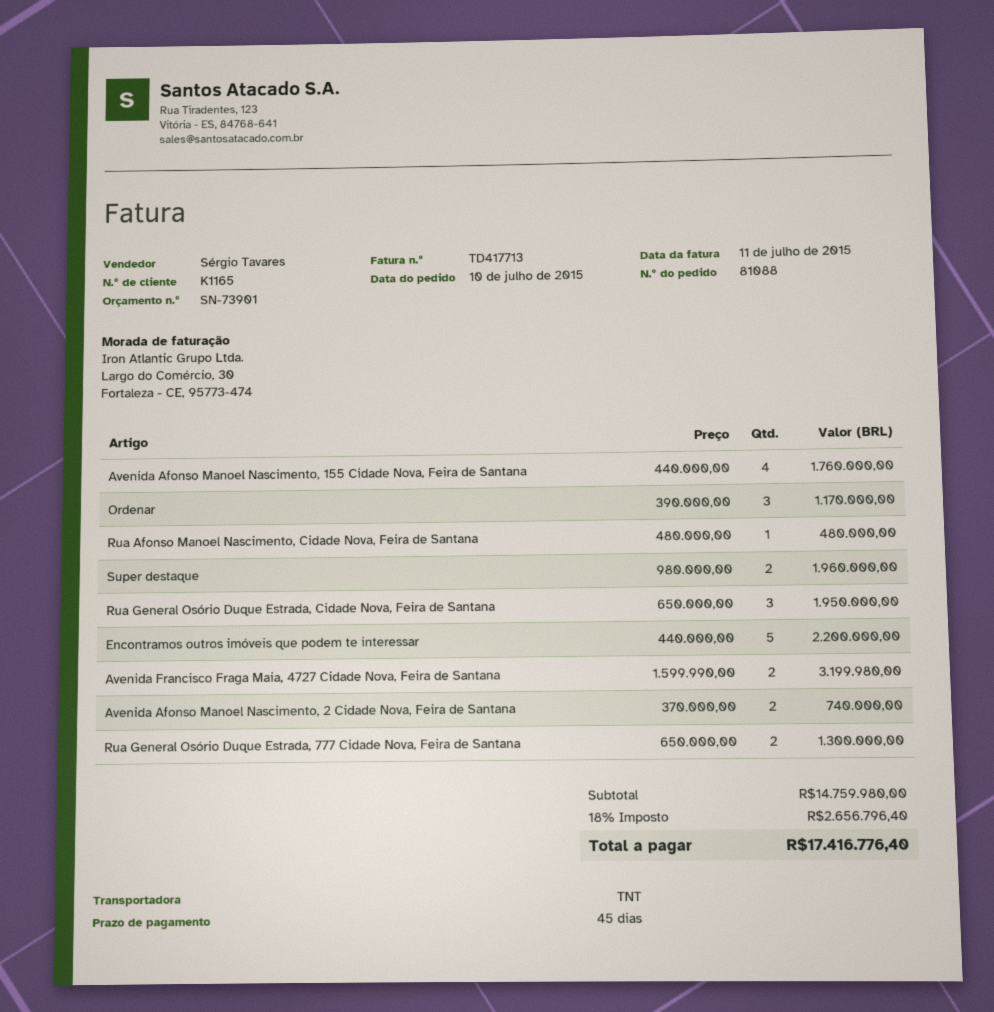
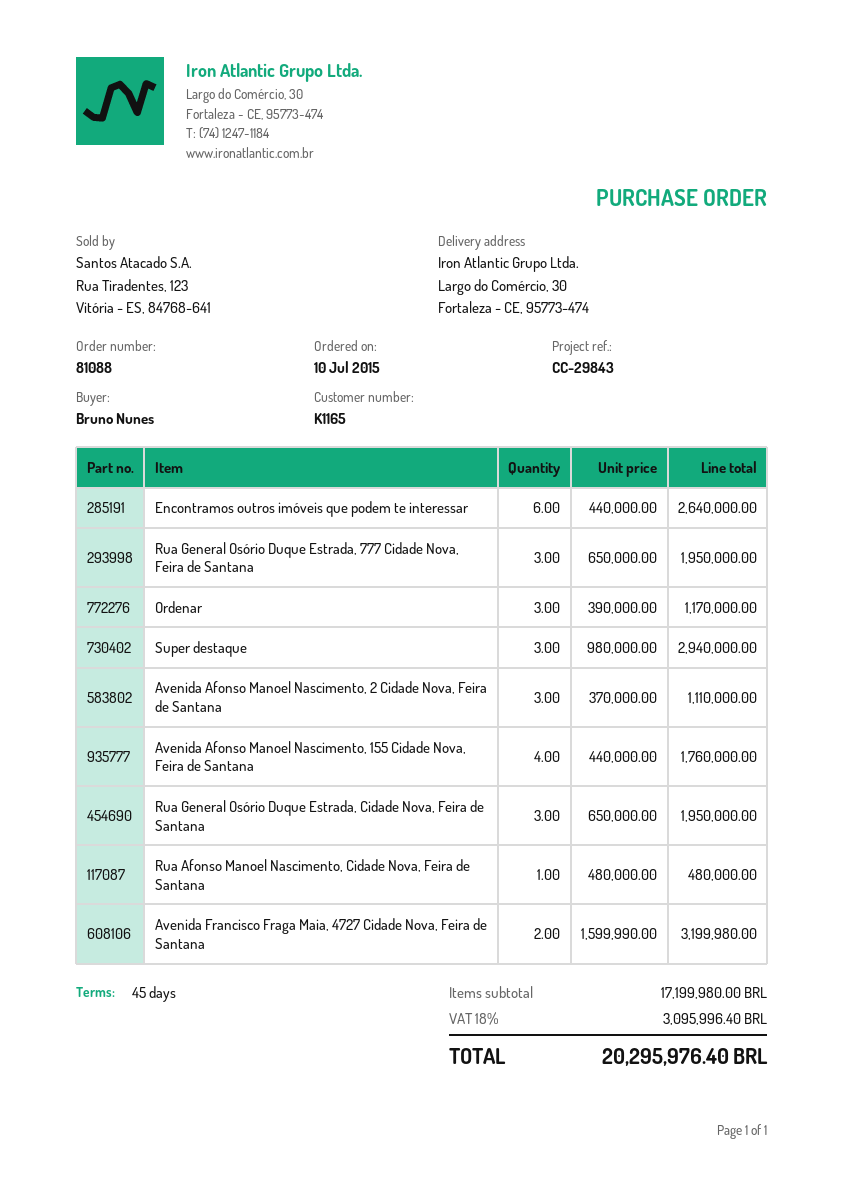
Super destaque: 2 x 980000.00 = 1960000.00 -> 3 x 980000.00 = 2940000.00
Encontramos outros imóveis que podem te interessar: 5 x 440000.00 = 2200000.00 -> 6 x 440000.00 = 2640000.00
Avenida Afonso Manoel Nascimento, 2 Cidade Nova, Feira de Santana: 2 x 370000.00 = 740000.00 -> 3 x 370000.00 = 1110000.00
Rua General Osório Duque Estrada, 777 Cidade Nova, Feira de Santana: 2 x 650000.00 = 1300000.00 -> 3 x 650000.00 = 1950000.00
subtotal: 14759980.00 -> 17199980.00
tax: 18% = 2656796.40 -> 18% = 3095996.40
total: 17416776.40 -> 20295976.40

